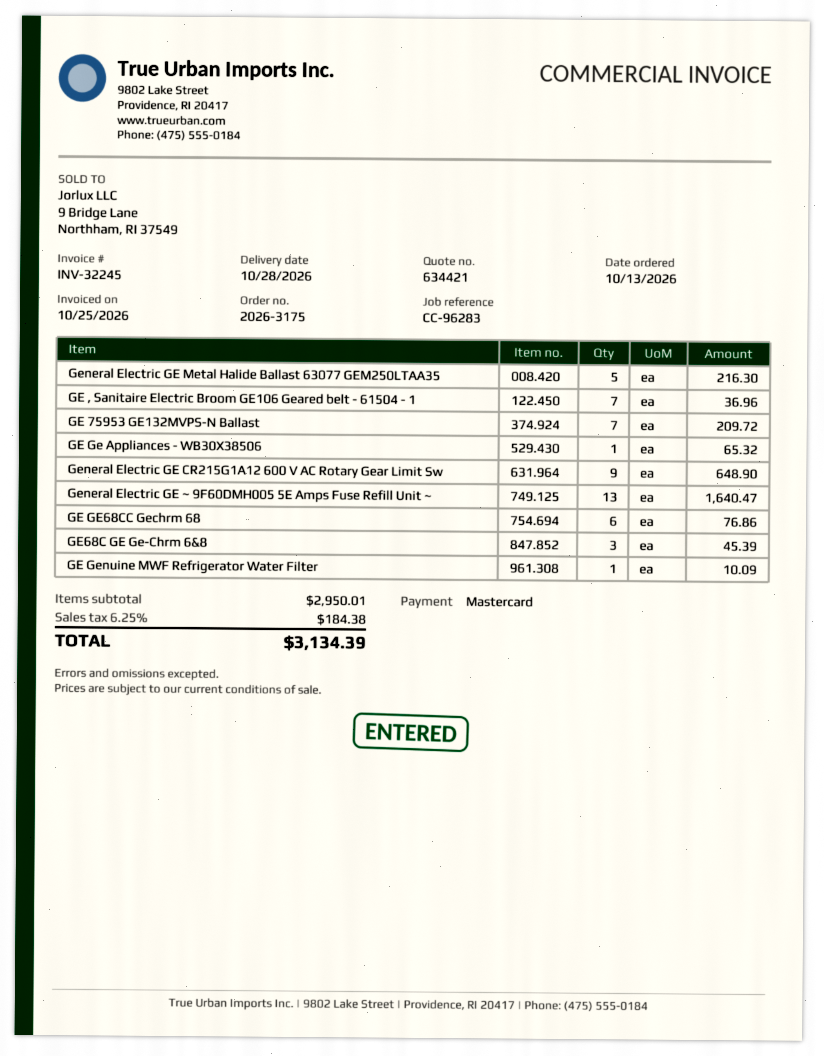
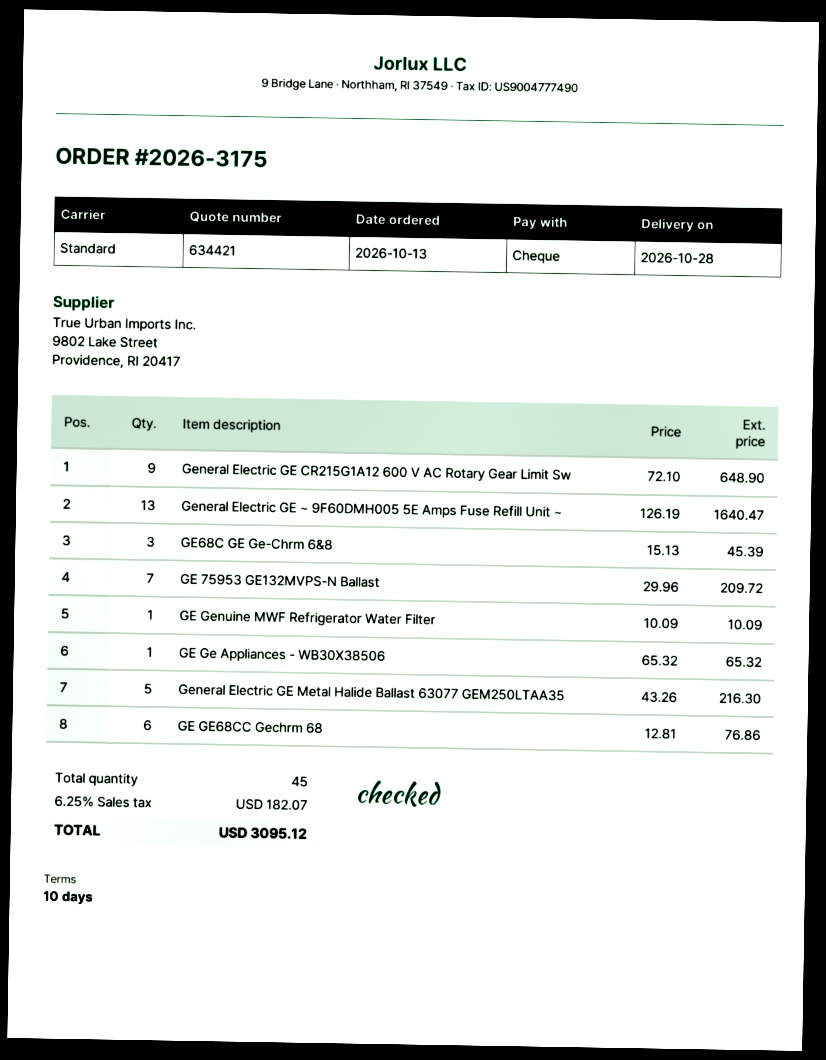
payment method: Mastercard -> cheque
GE , Sanitaire Electric Broom GE106 Geared belt - 61504 - 1: 7 for 36.96 -> none
tax: 6.25% = 184.38 -> 6.25% = 182.07
total: 3134.39 -> 3095.12

